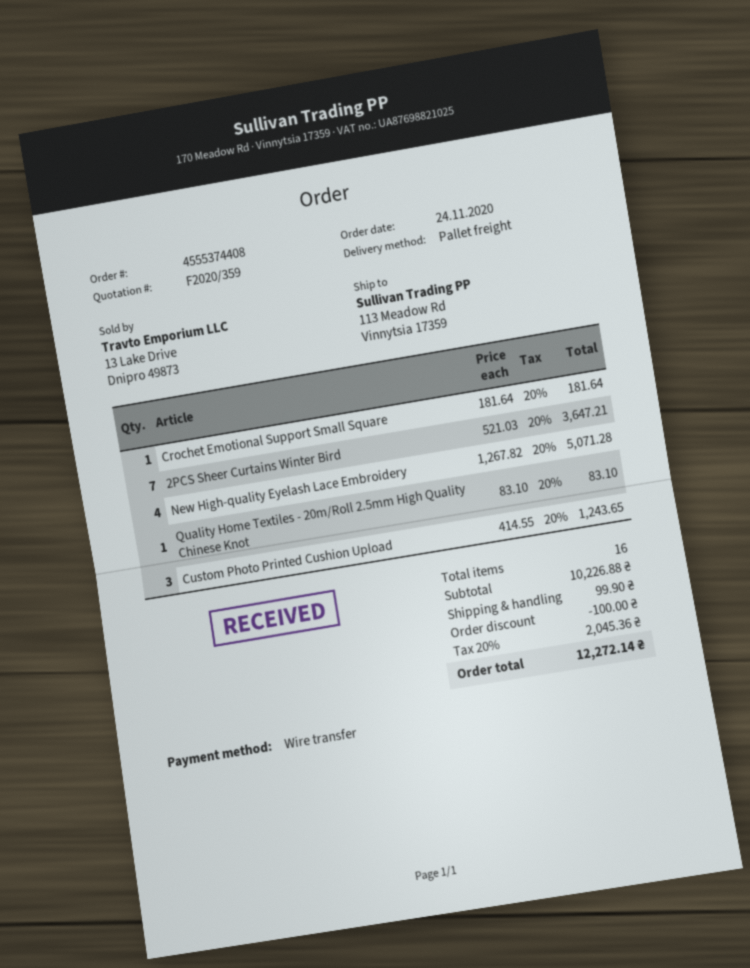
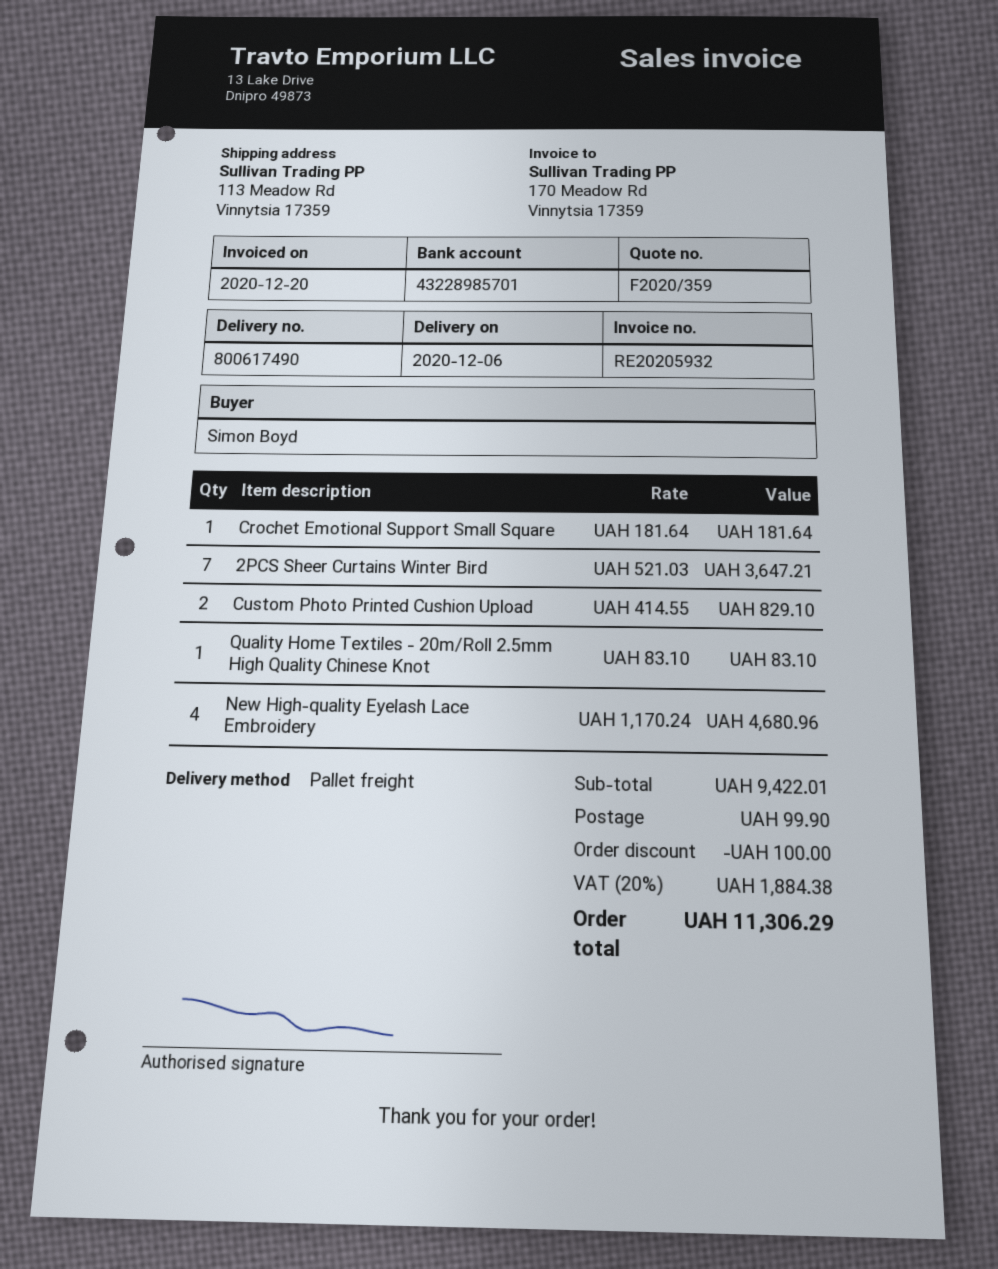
New High-quality Eyelash Lace Embroidery: 4 x 1267.82 = 5071.28 -> 4 x 1170.24 = 4680.96
Custom Photo Printed Cushion Upload: 3 x 414.55 = 1243.65 -> 2 x 414.55 = 829.10
subtotal: 10226.88 -> 9422.01
tax: 20% = 2045.36 -> 20% = 1884.38
total: 12272.14 -> 11306.29

